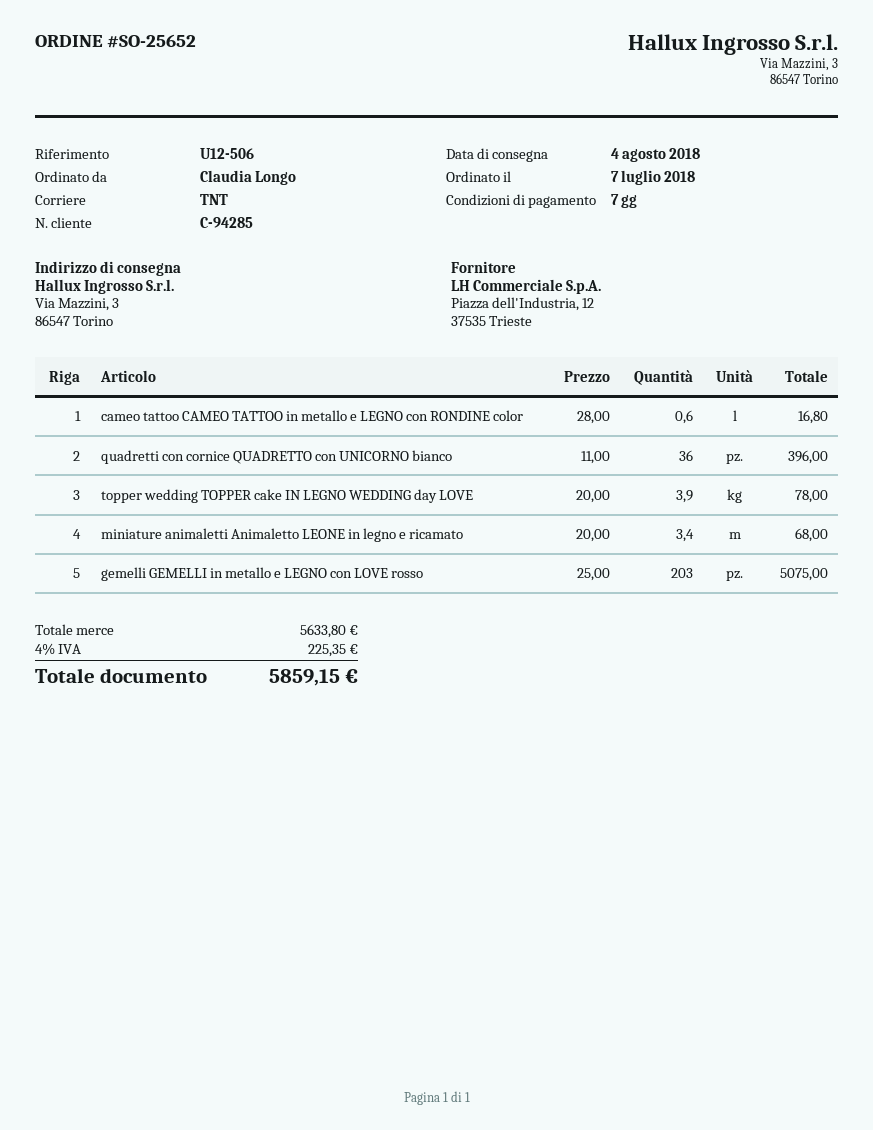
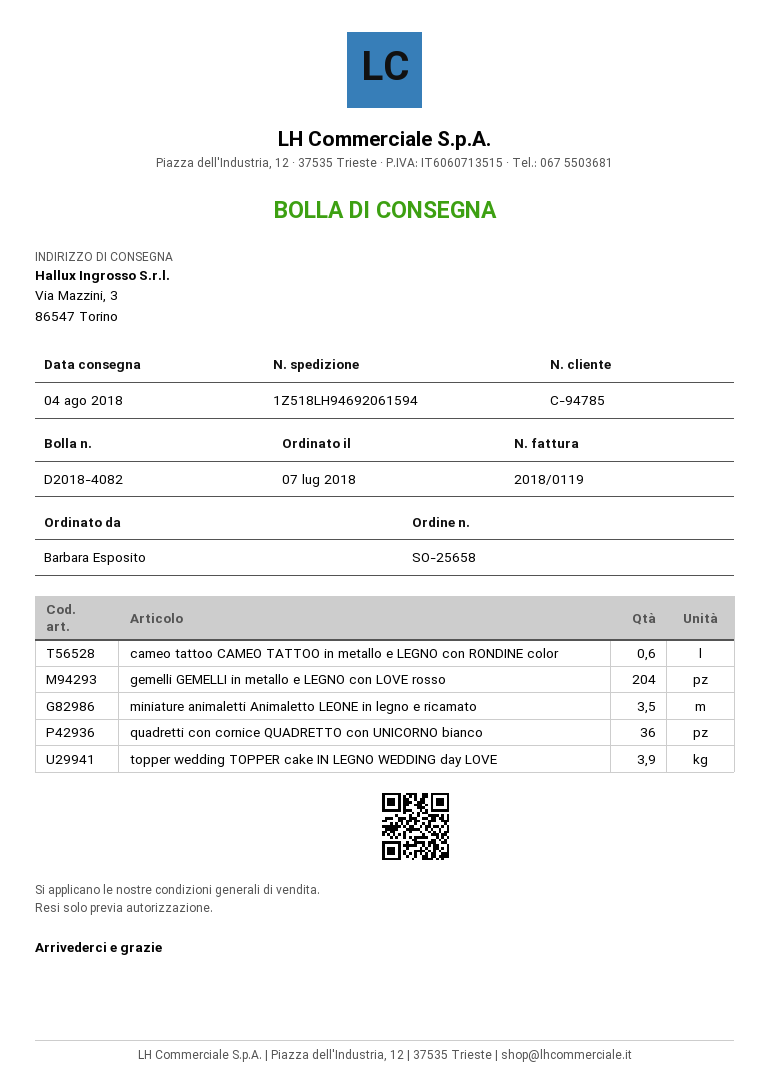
order number: SO-25652 -> SO-25658
customer number: C-94285 -> C-94785
ordered by: Claudia Longo -> Barbara Esposito
miniature animaletti Animaletto LEONE in legno e ricamato: 3.4 -> 3.5
gemelli GEMELLI in metallo e LEGNO con LOVE rosso: 203 -> 204

